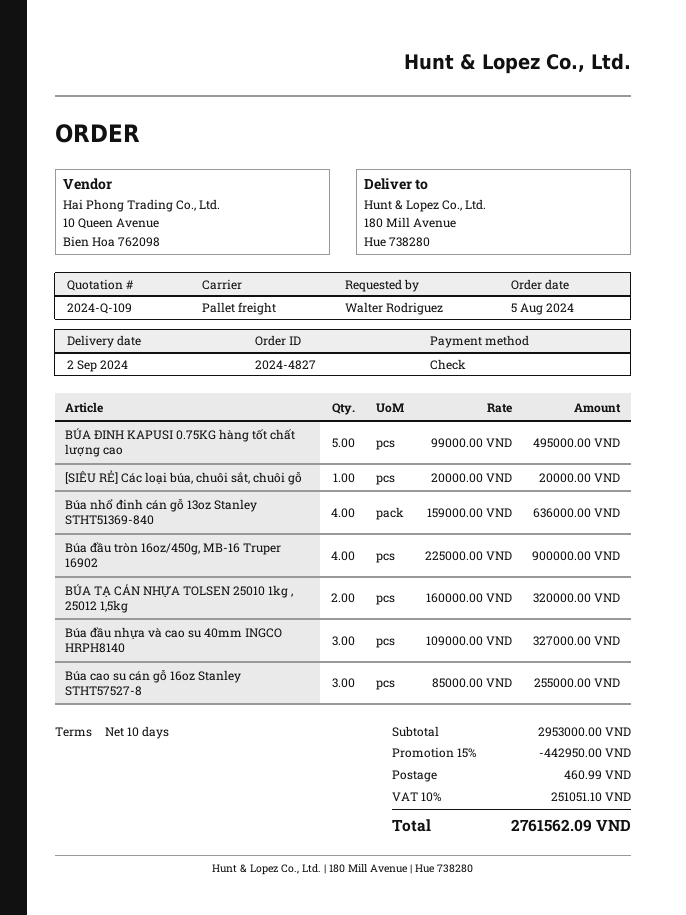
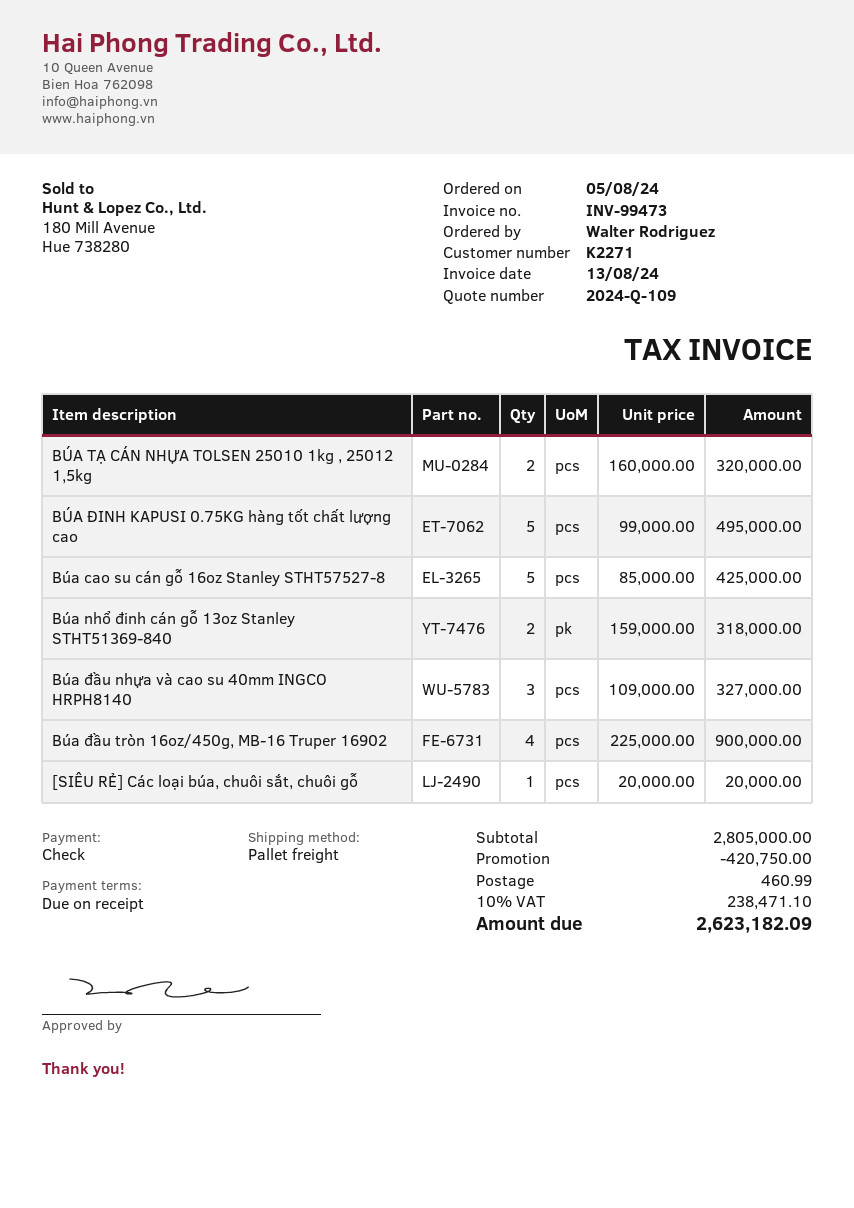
payment terms: 10 days -> on receipt
Búa nhổ đinh cán gỗ 13oz Stanley STHT51369-840: 4 x 159000.00 = 636000.00 -> 2 x 159000.00 = 318000.00
Búa cao su cán gỗ 16oz Stanley STHT57527-8: 3 x 85000.00 = 255000.00 -> 5 x 85000.00 = 425000.00
subtotal: 2953000.00 -> 2805000.00
discount: 442950.00 -> 420750.00
tax: 10% = 251051.10 -> 10% = 238471.10
total: 2761562.09 -> 2623182.09

